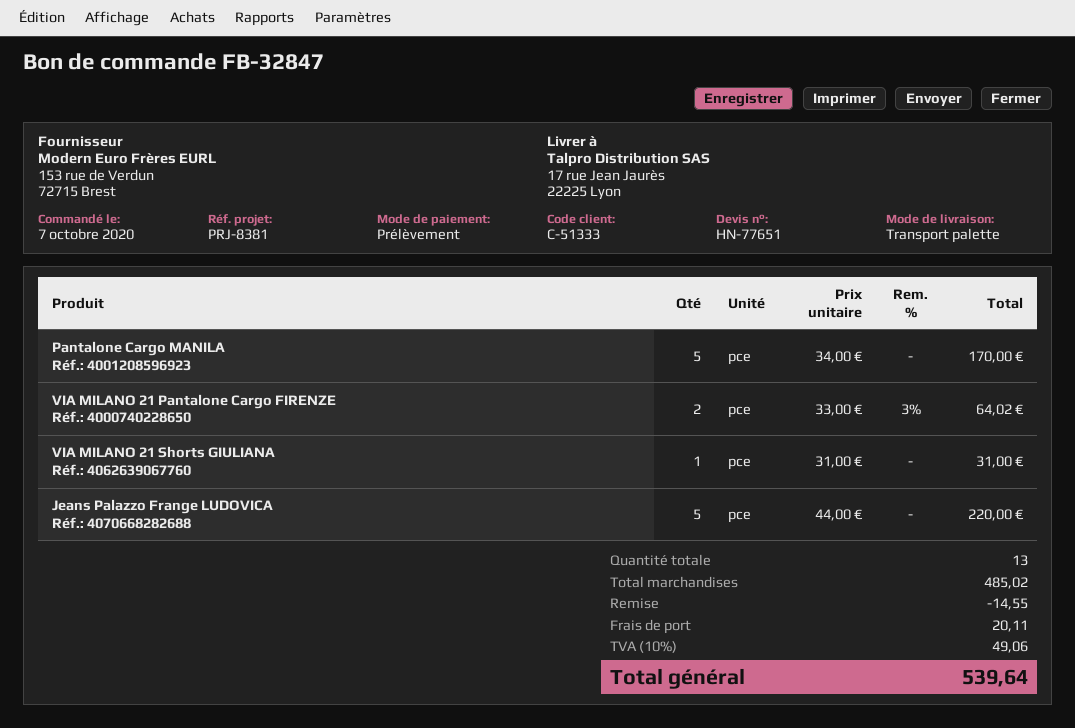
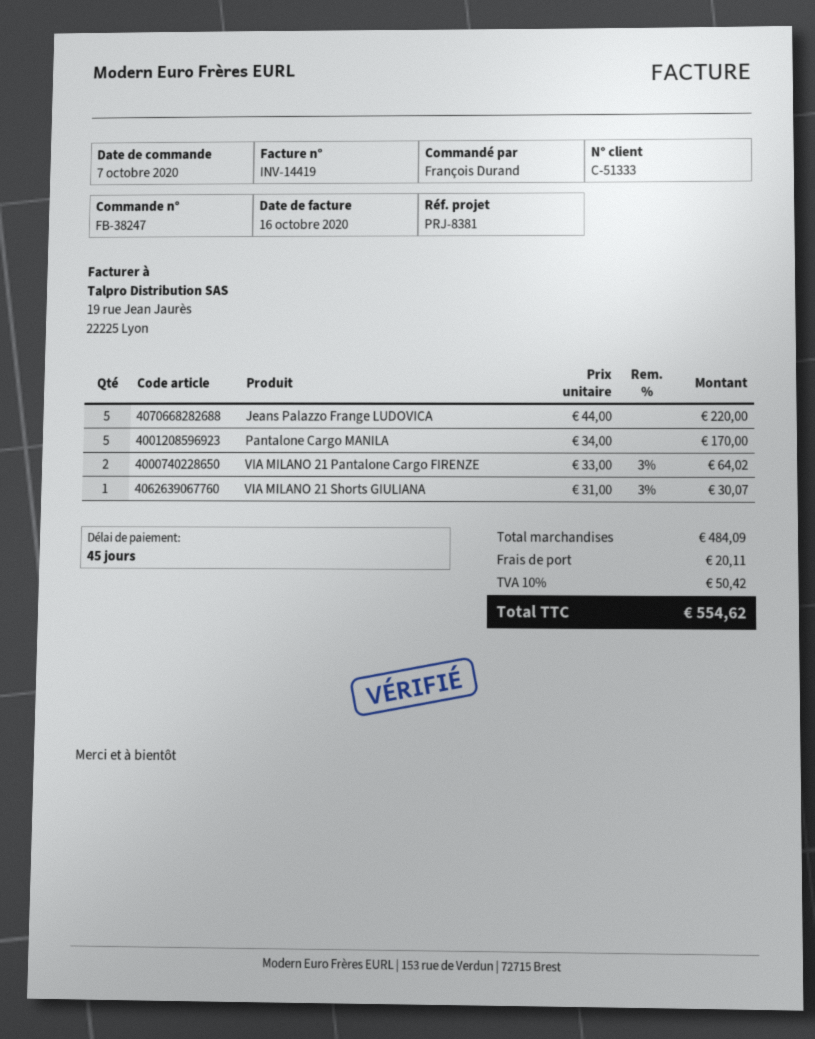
order number: FB-32847 -> FB-38247
VIA MILANO 21 Shorts GIULIANA: 1 x 31.00 = 31.00 -> 1 x 31.00 - 3% = 30.07
subtotal: 485.02 -> 484.09
discount: 14.55 -> none
tax: 10% = 49.06 -> 10% = 50.42
total: 539.64 -> 554.62

